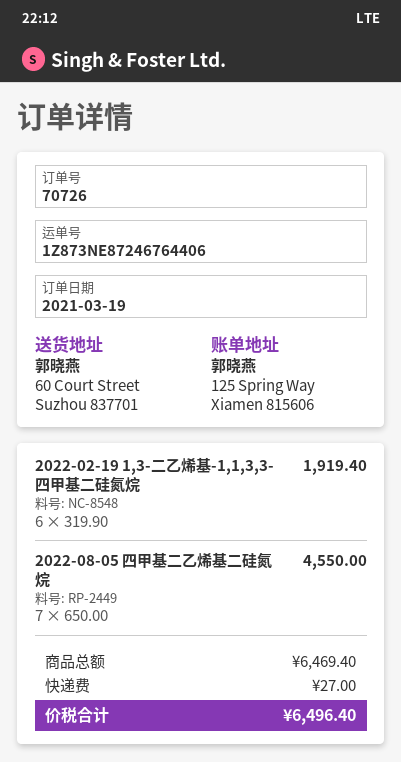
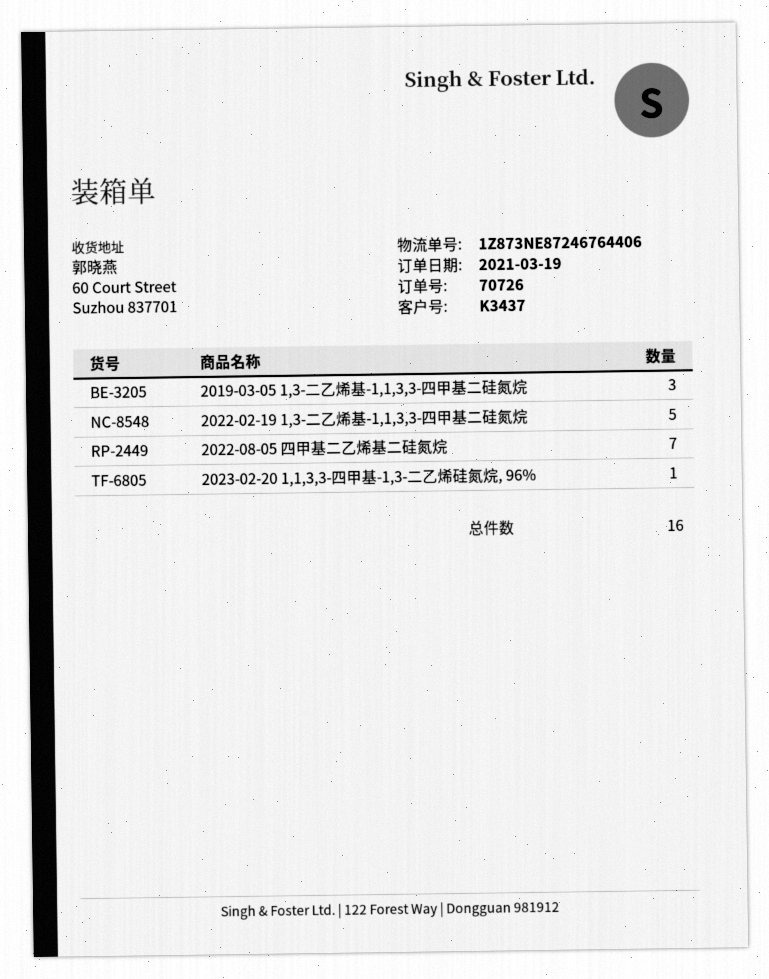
2022-02-19 1,3-二乙烯基-1,1,3,3-四甲基二硅氮烷: 6 -> 5
2019-03-05 1,3-二乙烯基-1,1,3,3-四甲基二硅氮烷: none -> 3
2023-02-20 1,1,3,3-四甲基-1,3-二乙烯硅氮烷, 96%: none -> 1

